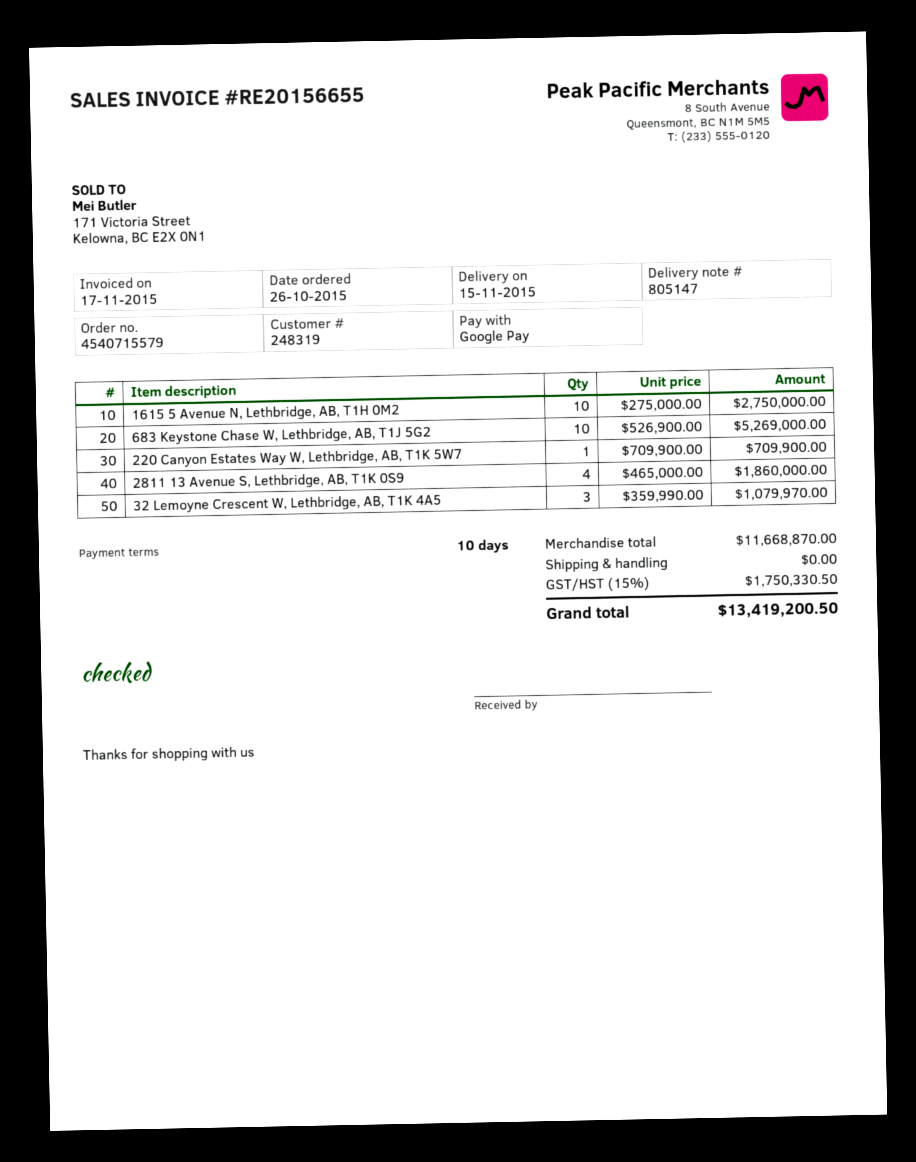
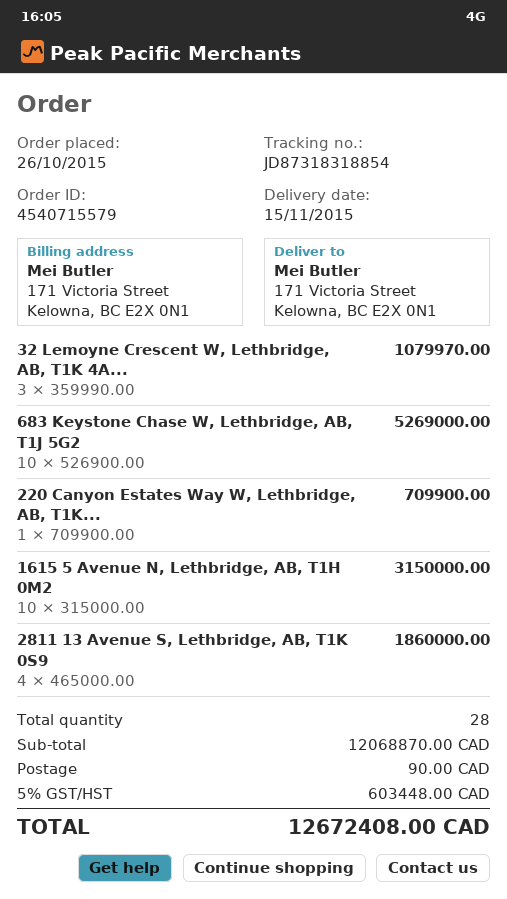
1615 5 Avenue N, Lethbridge, AB, T1H 0M2: 10 x 275000.00 = 2750000.00 -> 10 x 315000.00 = 3150000.00
subtotal: 11668870.00 -> 12068870.00
shipping: 0.00 -> 90.00
tax: 15% = 1750330.50 -> 5% = 603448.00
total: 13419200.50 -> 12672408.00

